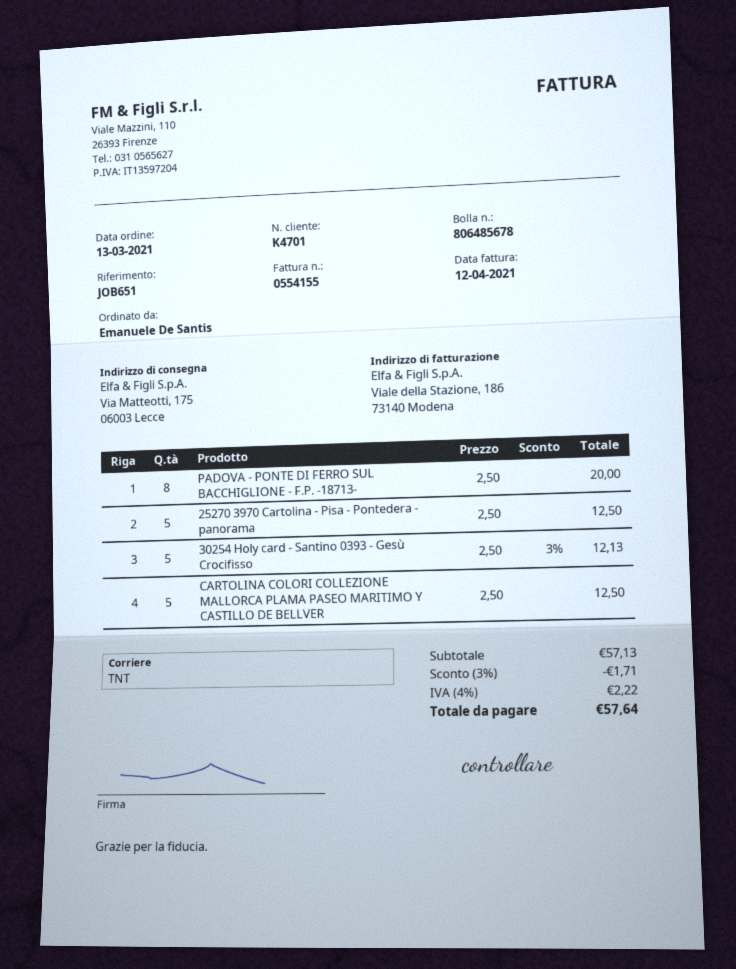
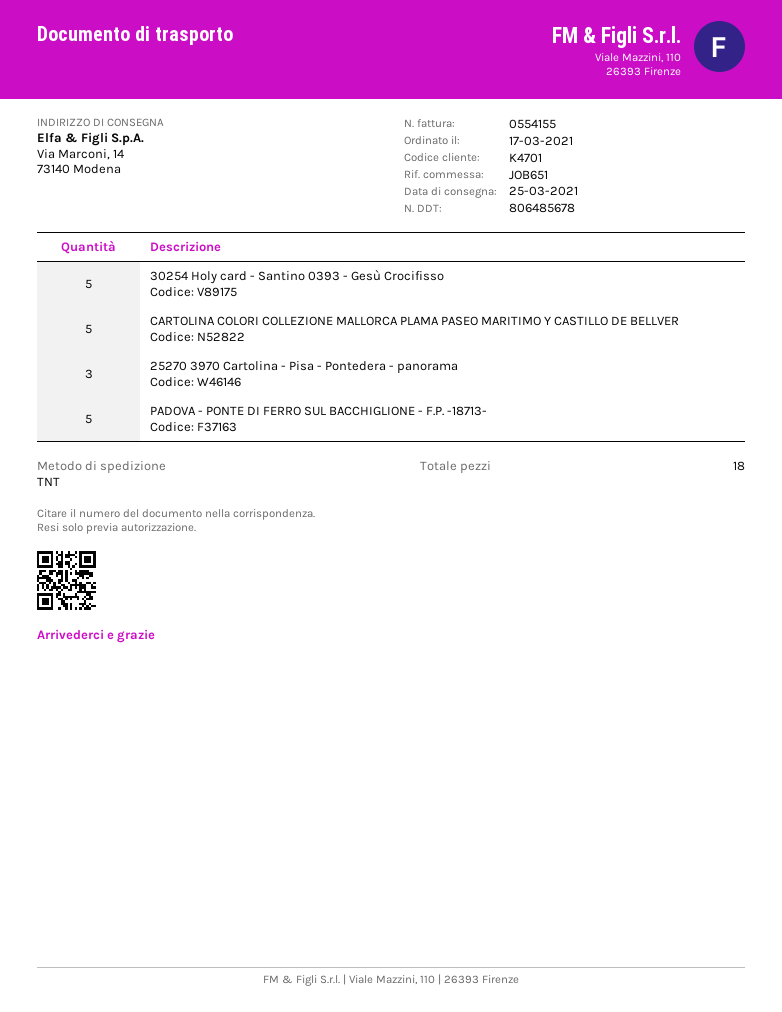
order date: 2021-03-13 -> 2021-03-17
ship to: Via Matteotti, 175, 06003 Lecce -> Via Marconi, 14, 73140 Modena
PADOVA - PONTE DI FERRO SUL BACCHIGLIONE - F.P. -18713-: 8 -> 5
25270 3970 Cartolina - Pisa - Pontedera - panorama: 5 -> 3

